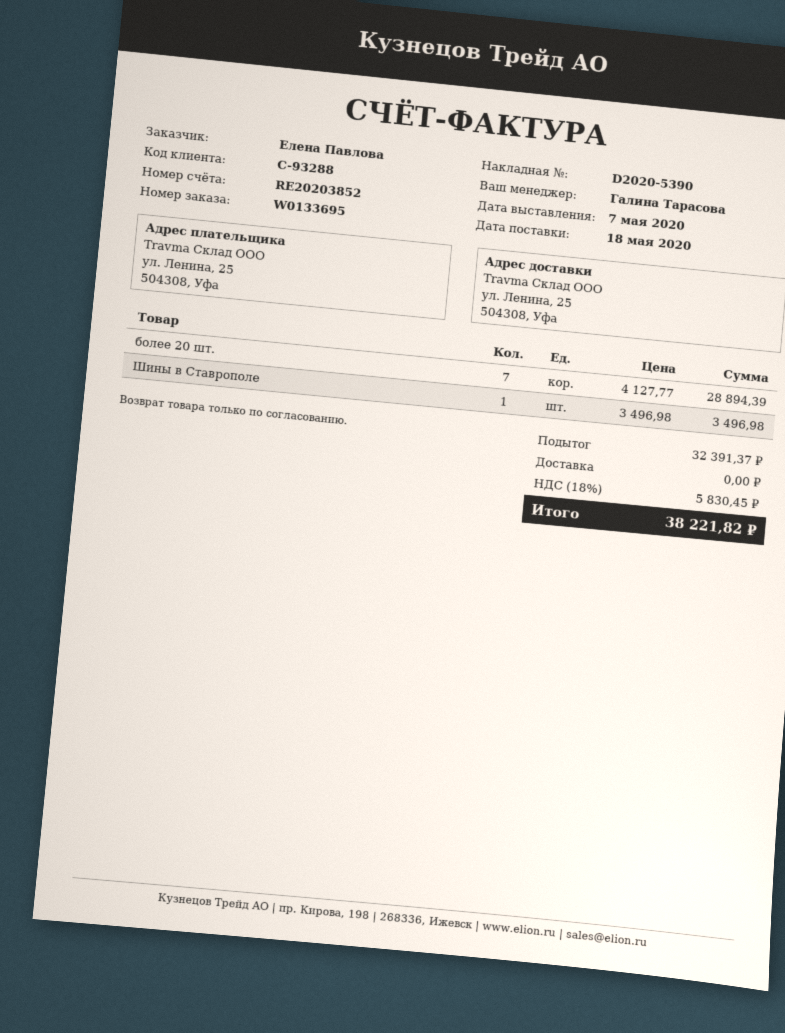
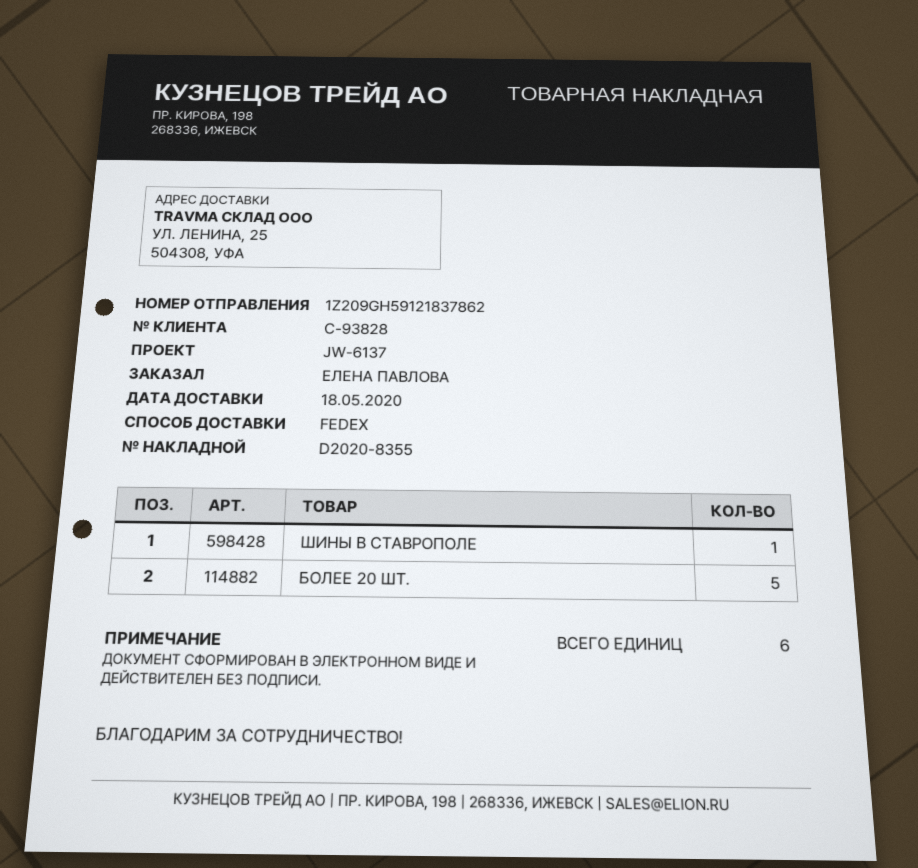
delivery note number: D2020-5390 -> D2020-8355
customer number: C-93288 -> C-93828
более 20 шт.: 7 -> 5

